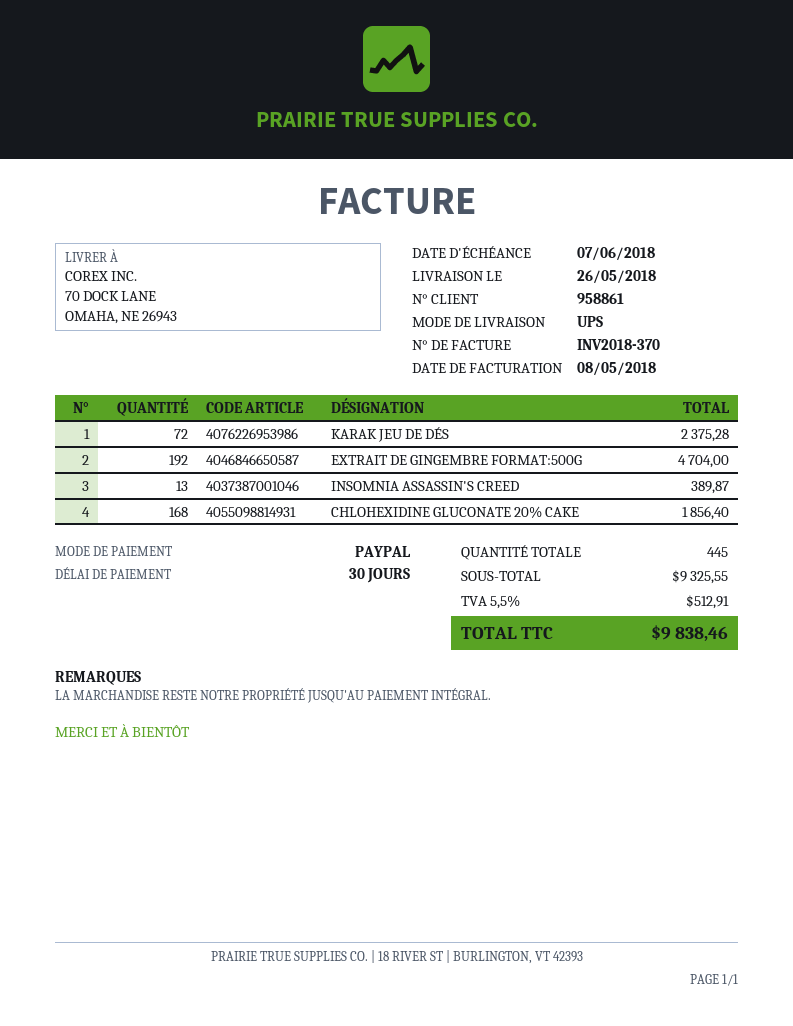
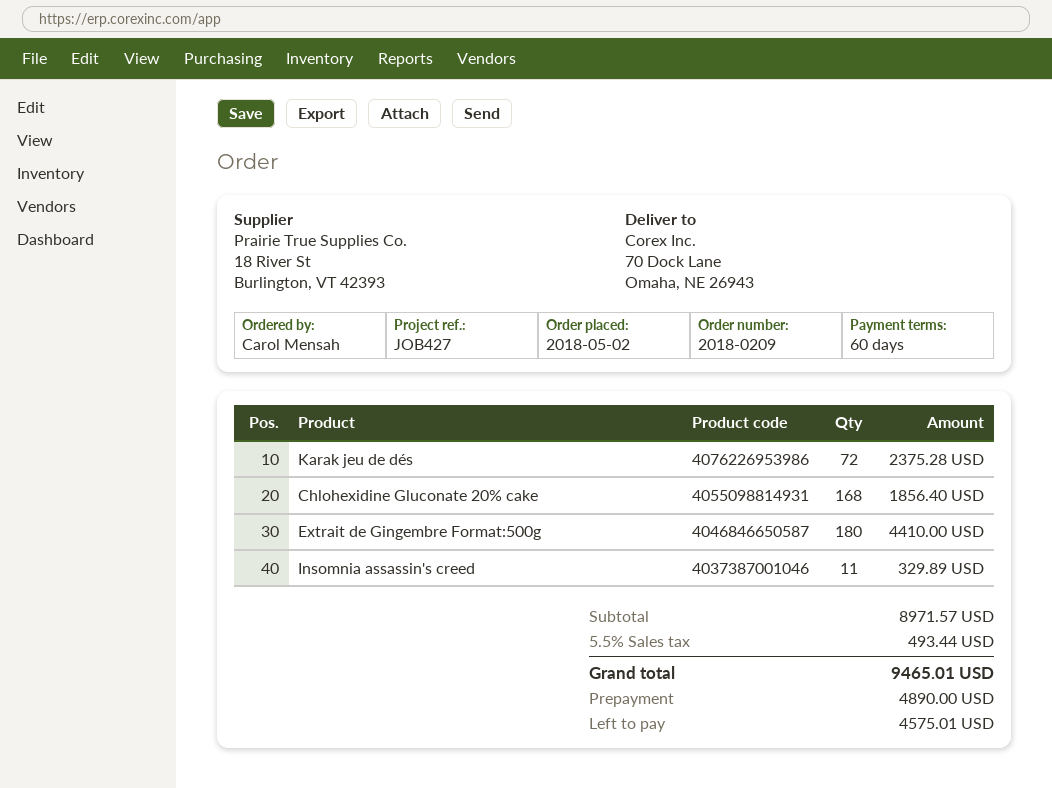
payment terms: 30 days -> 60 days
EXTRAIT DE GINGEMBRE FORMAT:500G: 192 for 4704.00 -> 180 for 4410.00
INSOMNIA ASSASSIN'S CREED: 13 for 389.87 -> 11 for 329.89
subtotal: 9325.55 -> 8971.57
tax: 5.5% = 512.91 -> 5.5% = 493.44
total: 9838.46 -> 9465.01

